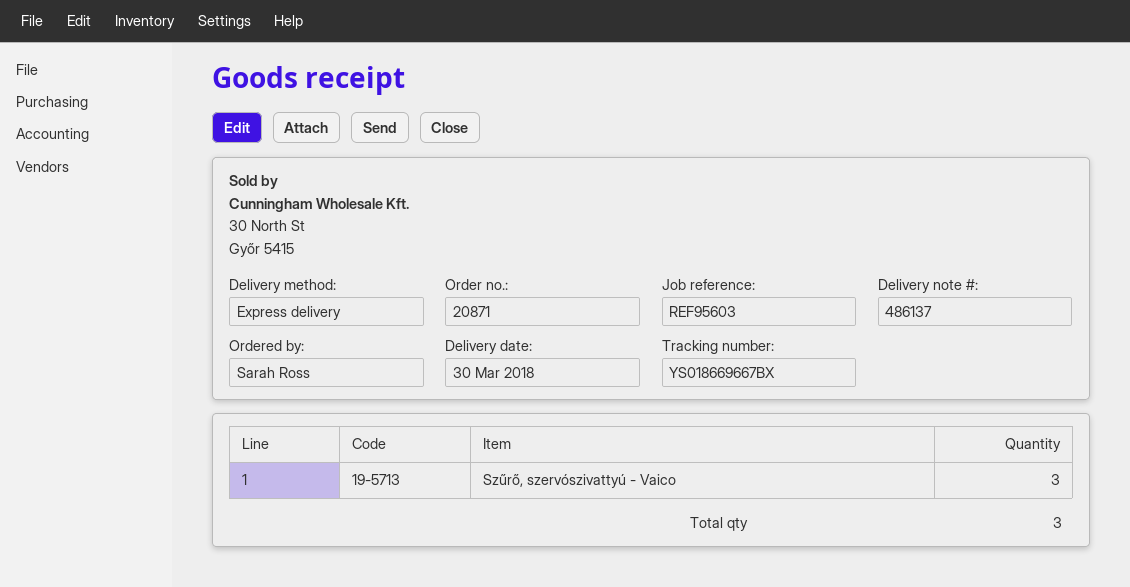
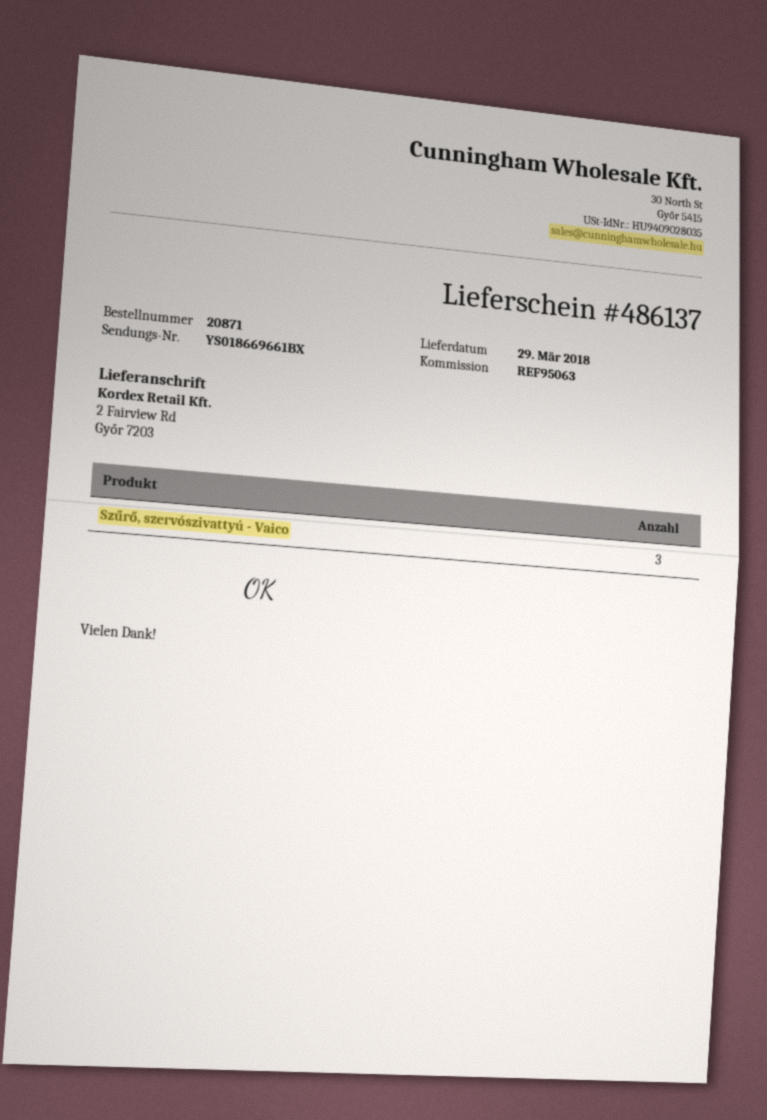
delivery date: 2018-03-30 -> 2018-03-29
reference: REF95603 -> REF95063
tracking number: YS018669667BX -> YS018669661BX

